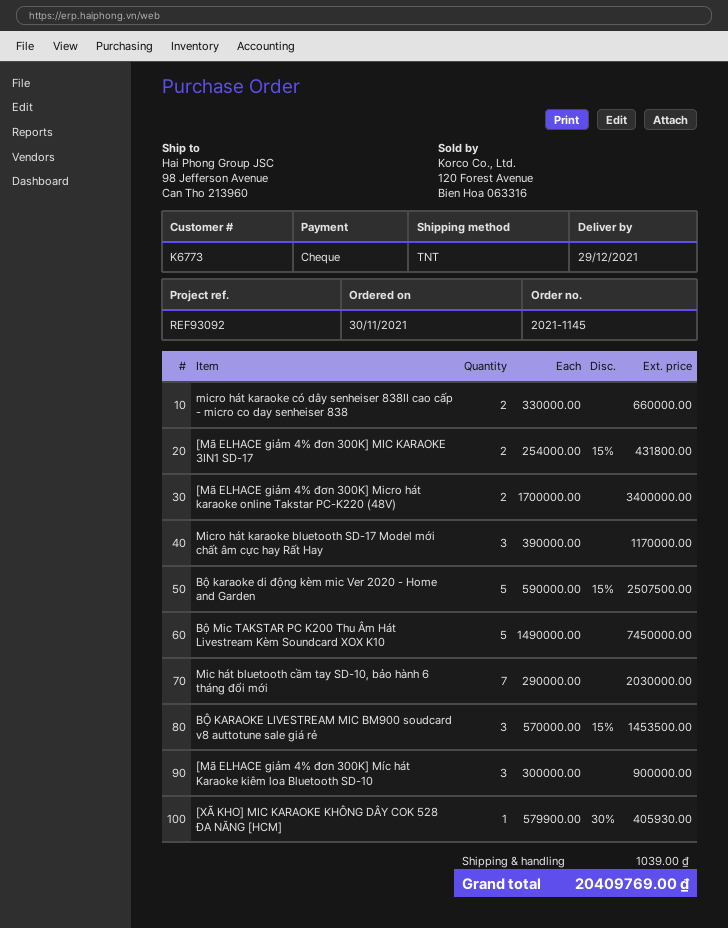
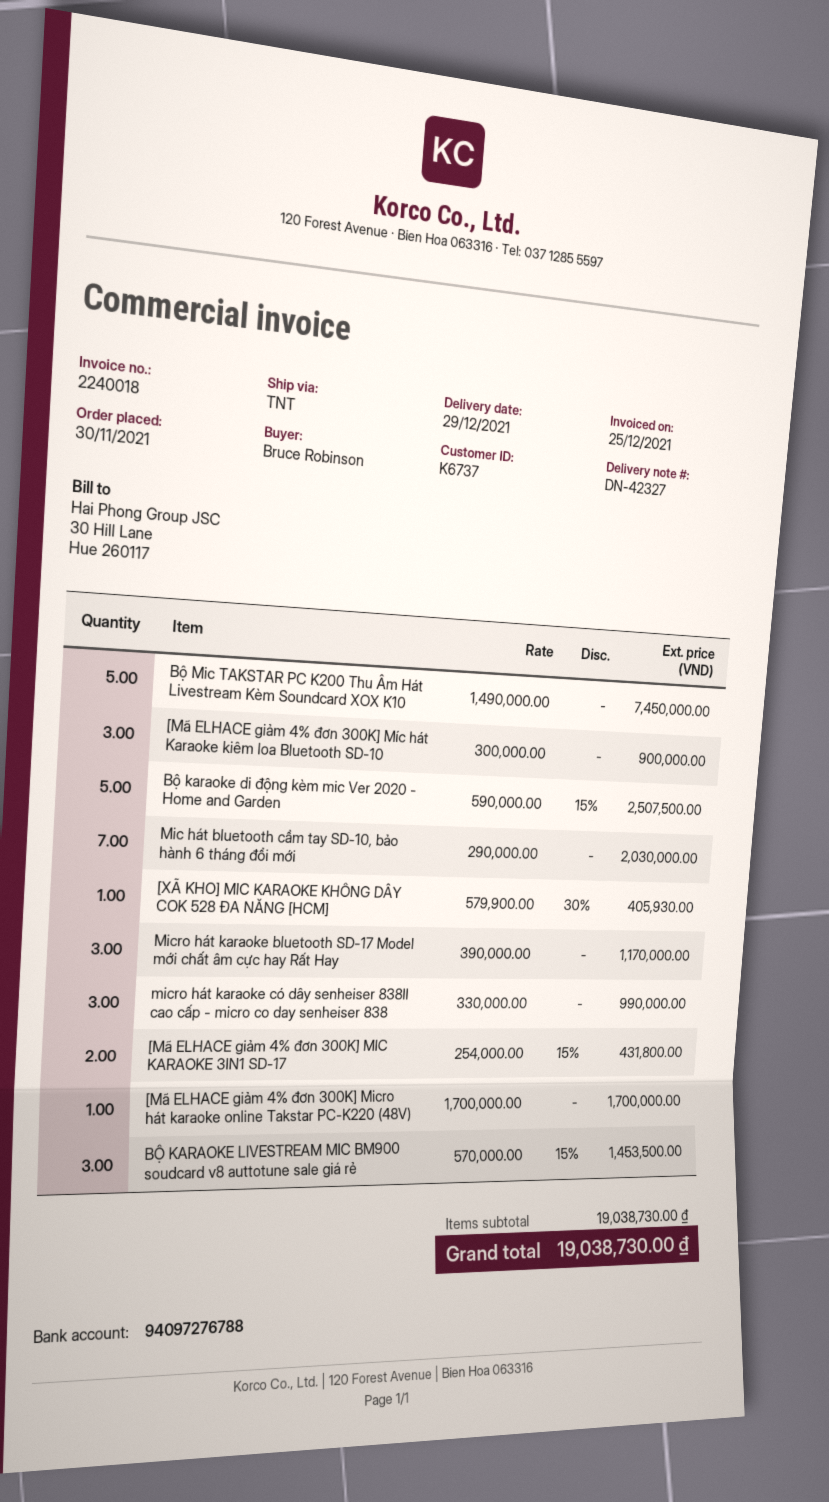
customer number: K6773 -> K6737
micro hát karaoke có dây senheiser 838II cao cấp - micro co day senheiser 838: 2 x 330000.00 = 660000.00 -> 3 x 330000.00 = 990000.00
[Mã ELHACE giảm 4% đơn 300K] Micro hát karaoke online Takstar PC-K220 (48V): 2 x 1700000.00 = 3400000.00 -> 1 x 1700000.00 = 1700000.00
shipping: 1039.00 -> none
total: 20409769.00 -> 19038730.00

